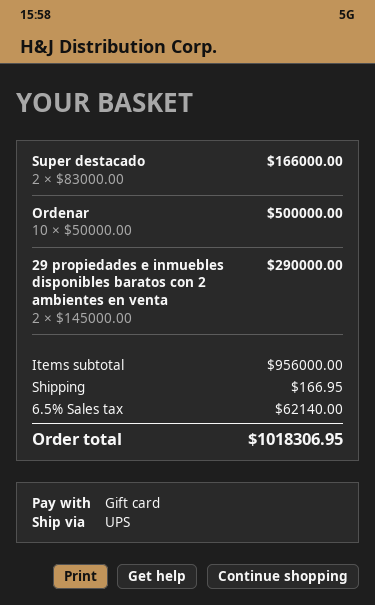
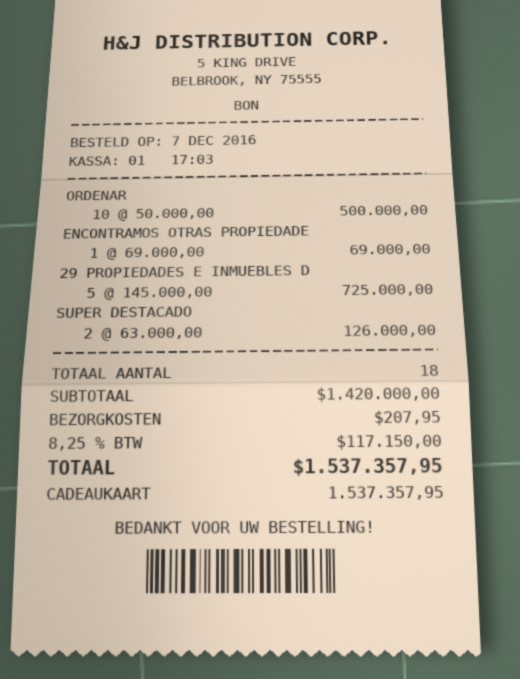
Super destacado: 2 x 83000.00 = 166000.00 -> 2 x 63000.00 = 126000.00
29 propiedades e inmuebles disponibles baratos con 2 ambientes en venta: 2 x 145000.00 = 290000.00 -> 5 x 145000.00 = 725000.00
ENCONTRAMOS OTRAS PROPIEDADE: none -> 1 x 69000.00 = 69000.00
subtotal: 956000.00 -> 1420000.00
shipping: 166.95 -> 207.95
tax: 6.5% = 62140.00 -> 8.25% = 117150.00
total: 1018306.95 -> 1537357.95

